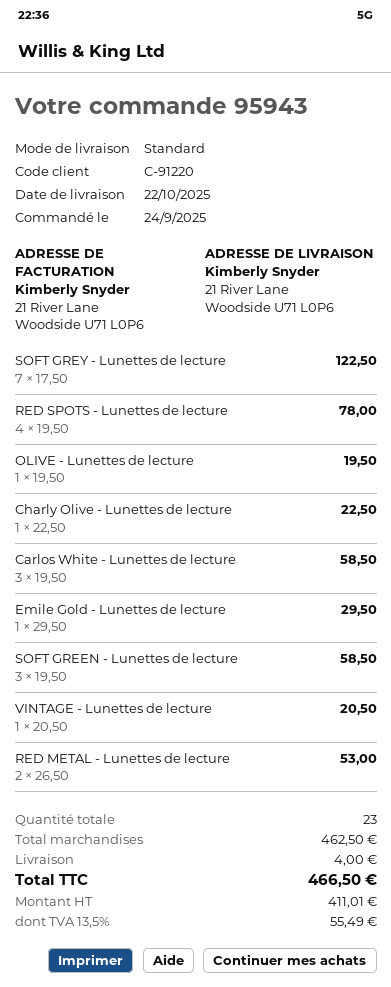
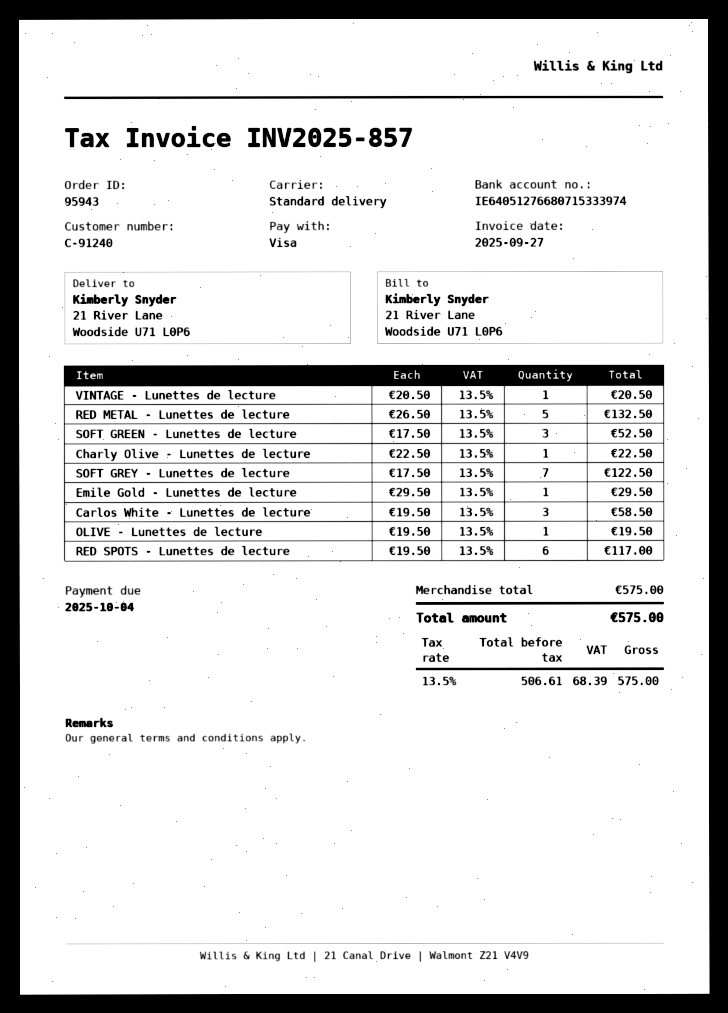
customer number: C-91220 -> C-91240
RED SPOTS - Lunettes de lecture: 4 x 19.50 = 78.00 -> 6 x 19.50 = 117.00
SOFT GREEN - Lunettes de lecture: 3 x 19.50 = 58.50 -> 3 x 17.50 = 52.50
RED METAL - Lunettes de lecture: 2 x 26.50 = 53.00 -> 5 x 26.50 = 132.50
subtotal: 462.50 -> 575.00
shipping: 4.00 -> none
net: 411.01 -> 506.61
tax: 13.5% = 55.49 -> 13.5% = 68.39
total: 466.50 -> 575.00

